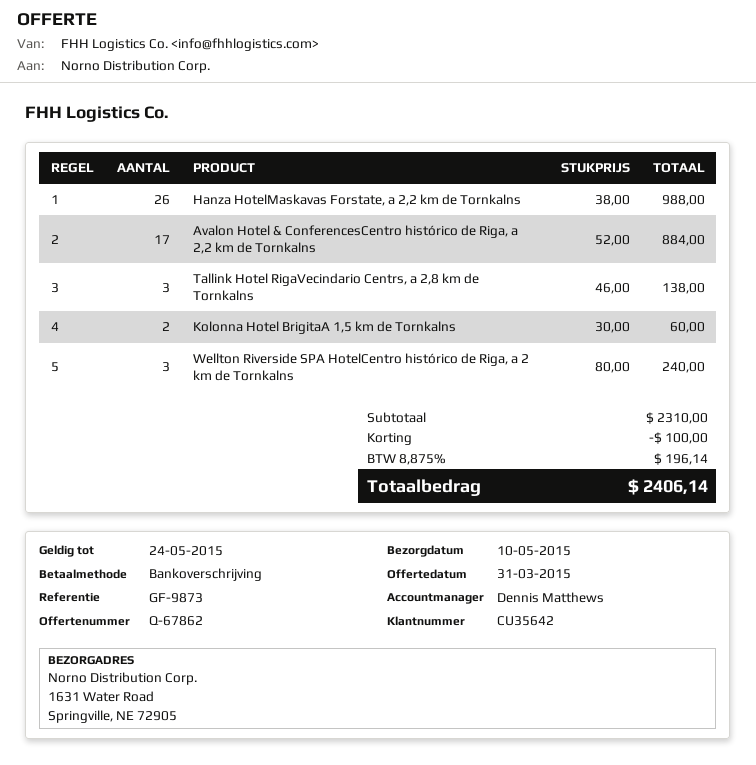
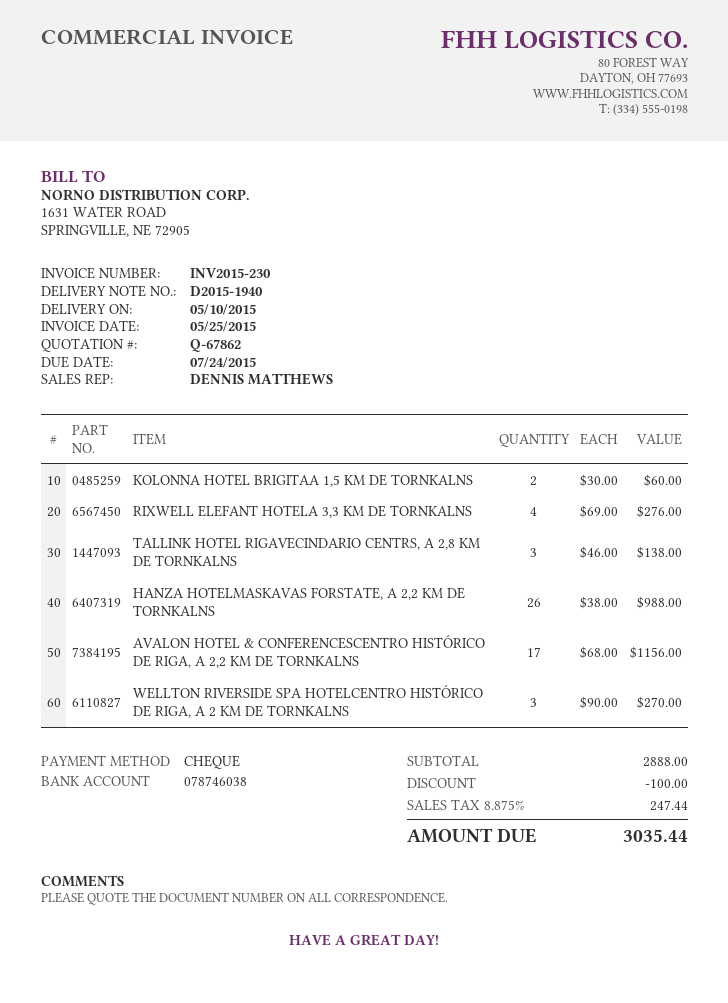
payment method: bank transfer -> cheque
Avalon Hotel & ConferencesCentro histórico de Riga, a 2,2 km de Tornkalns: 17 x 52.00 = 884.00 -> 17 x 68.00 = 1156.00
Wellton Riverside SPA HotelCentro histórico de Riga, a 2 km de Tornkalns: 3 x 80.00 = 240.00 -> 3 x 90.00 = 270.00
RIXWELL ELEFANT HOTELA 3,3 KM DE TORNKALNS: none -> 4 x 69.00 = 276.00
subtotal: 2310.00 -> 2888.00
tax: 8.875% = 196.14 -> 8.875% = 247.44
total: 2406.14 -> 3035.44

